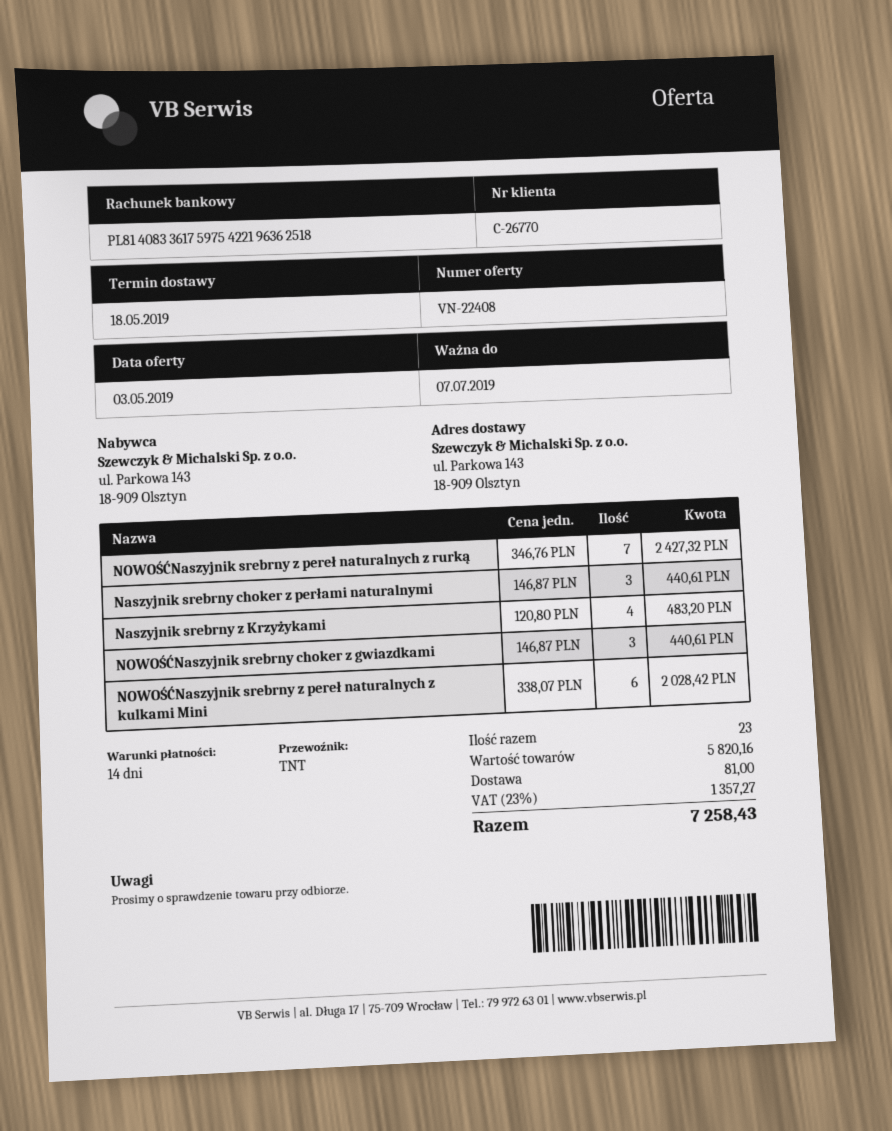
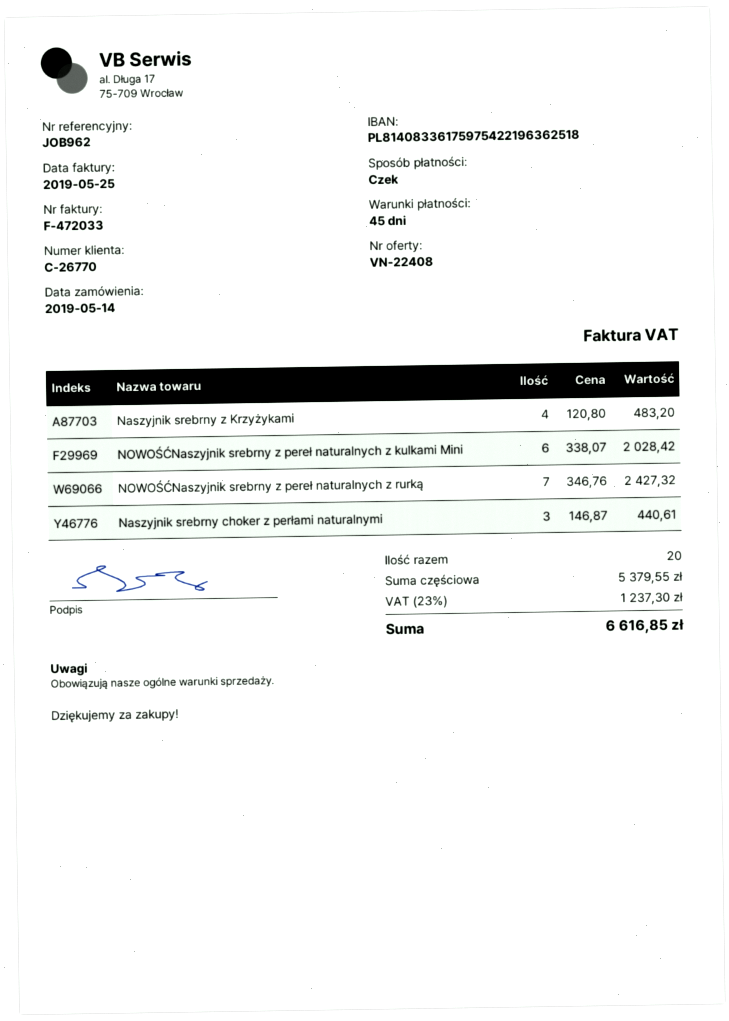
payment terms: 14 days -> 45 days
NOWOŚĆNaszyjnik srebrny choker z gwiazdkami: 3 x 146.87 = 440.61 -> none
total quantity: 23 -> 20
subtotal: 5820.16 -> 5379.55
shipping: 81.00 -> none
tax: 23% = 1357.27 -> 23% = 1237.30
total: 7258.43 -> 6616.85

